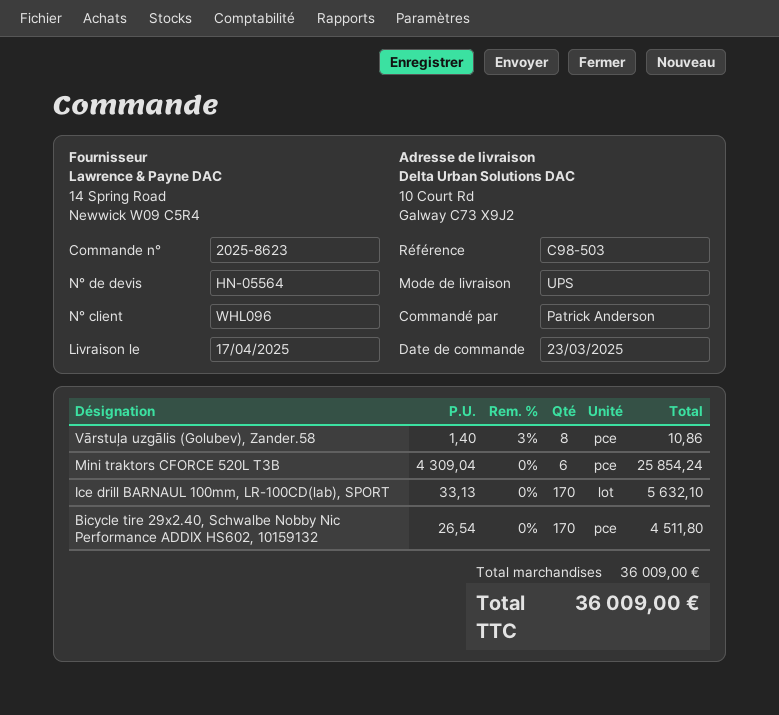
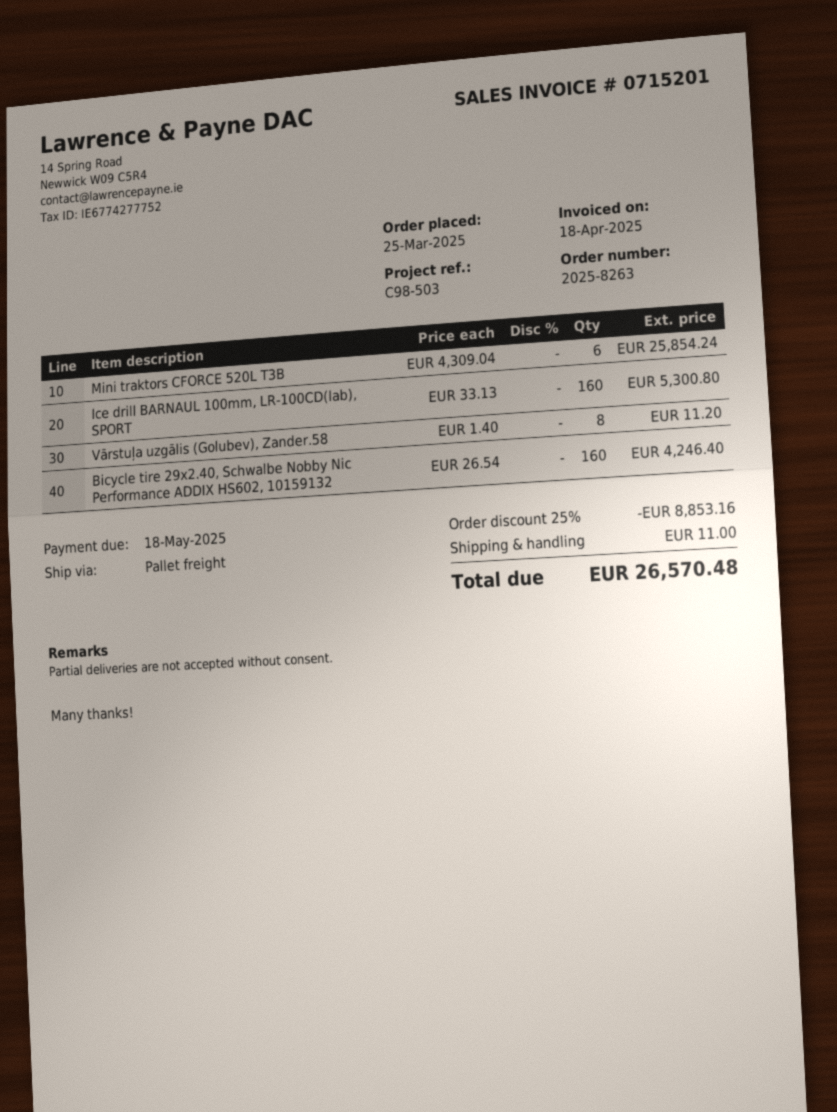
order number: 2025-8623 -> 2025-8263
order date: 2025-03-23 -> 2025-03-25
shipping method: UPS -> pallet freight
Vārstuļa uzgālis (Golubev), Zander.58: 8 x 1.40 - 3% = 10.86 -> 8 x 1.40 = 11.20
Ice drill BARNAUL 100mm, LR-100CD(lab), SPORT: 170 x 33.13 = 5632.10 -> 160 x 33.13 = 5300.80
Bicycle tire 29x2.40, Schwalbe Nobby Nic Performance ADDIX HS602, 10159132: 170 x 26.54 = 4511.80 -> 160 x 26.54 = 4246.40
discount: none -> 25% = 8853.16
shipping: none -> 11.00
total: 36009.00 -> 26570.48

